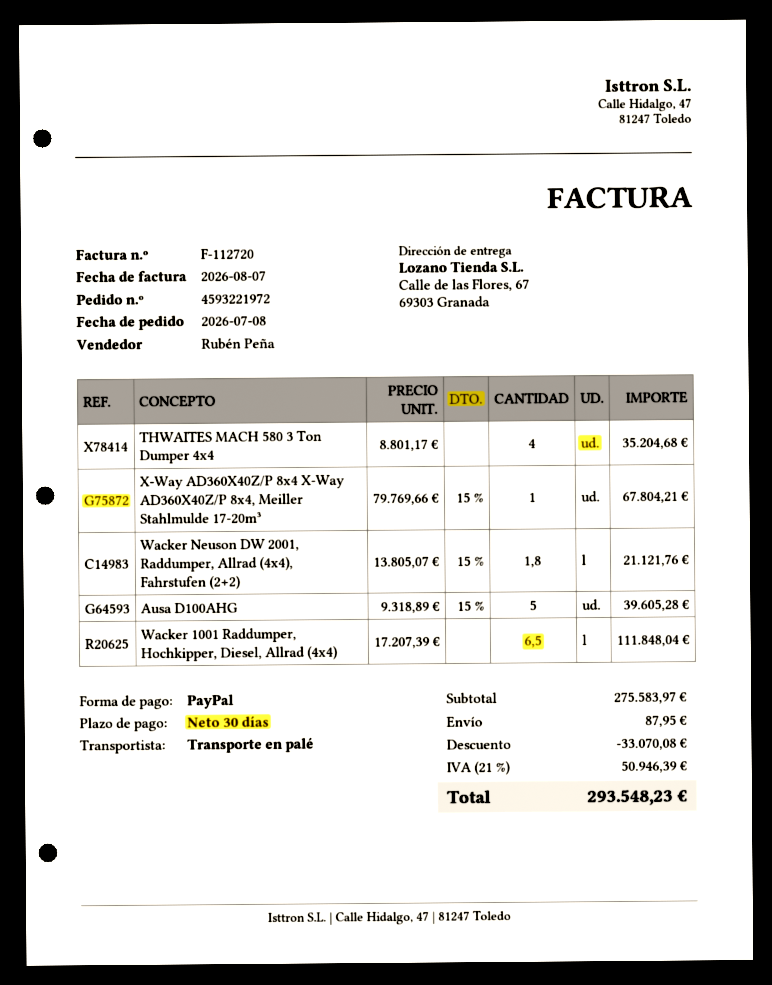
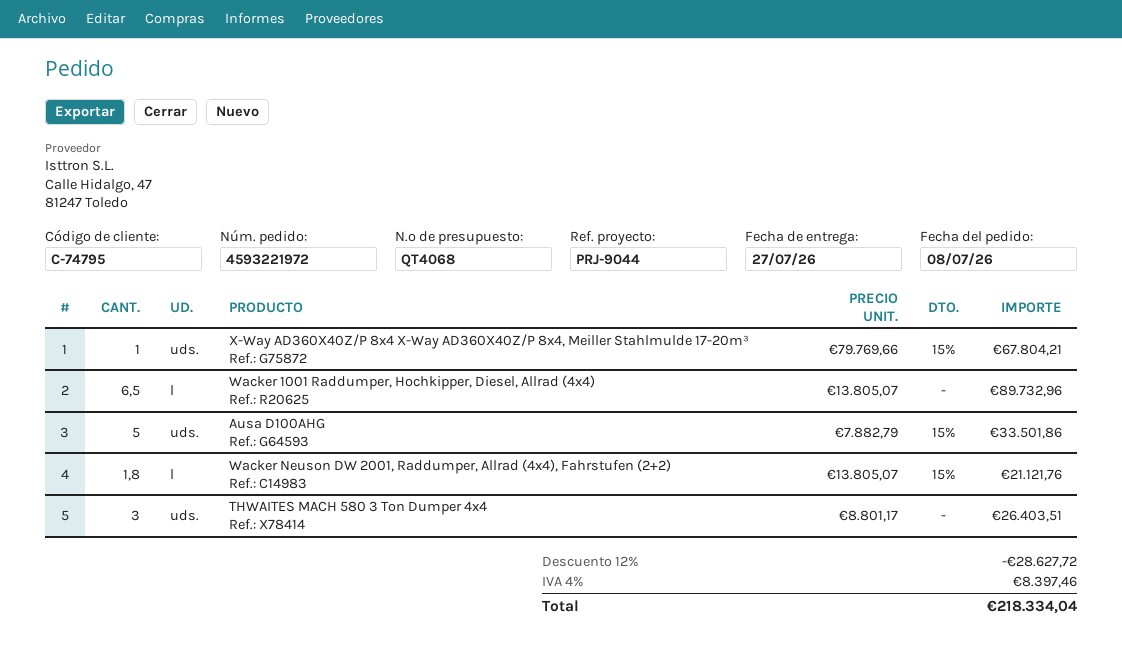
THWAITES MACH 580 3 Ton Dumper 4x4: 4 x 8801.17 = 35204.68 -> 3 x 8801.17 = 26403.51
Ausa D100AHG: 5 x 9318.89 - 15% = 39605.28 -> 5 x 7882.79 - 15% = 33501.86
Wacker 1001 Raddumper, Hochkipper, Diesel, Allrad (4x4): 6.5 x 17207.39 = 111848.04 -> 6.5 x 13805.07 = 89732.96
discount: 33070.08 -> 28627.72
shipping: 87.95 -> none
tax: 21% = 50946.39 -> 4% = 8397.46
total: 293548.23 -> 218334.04

